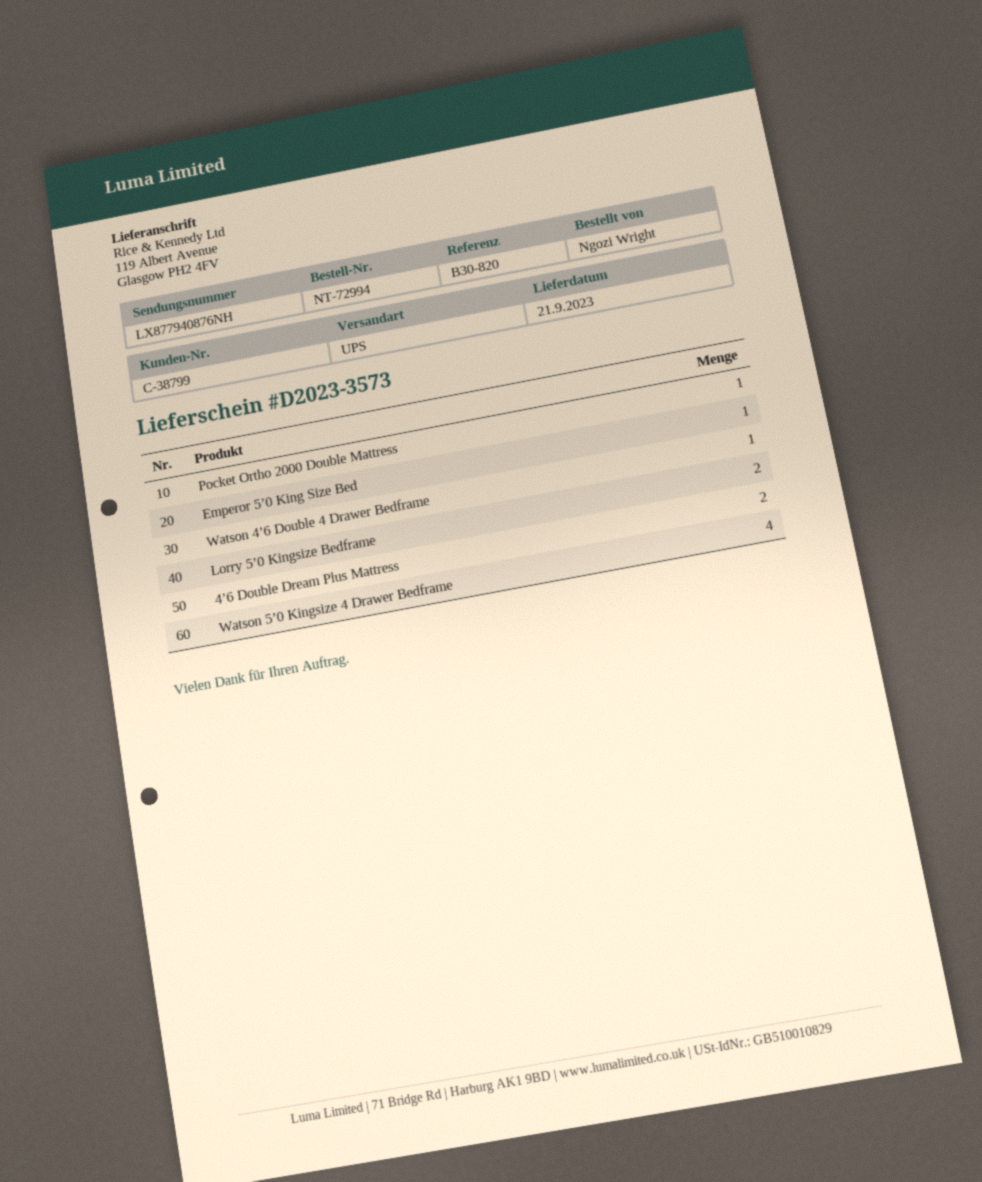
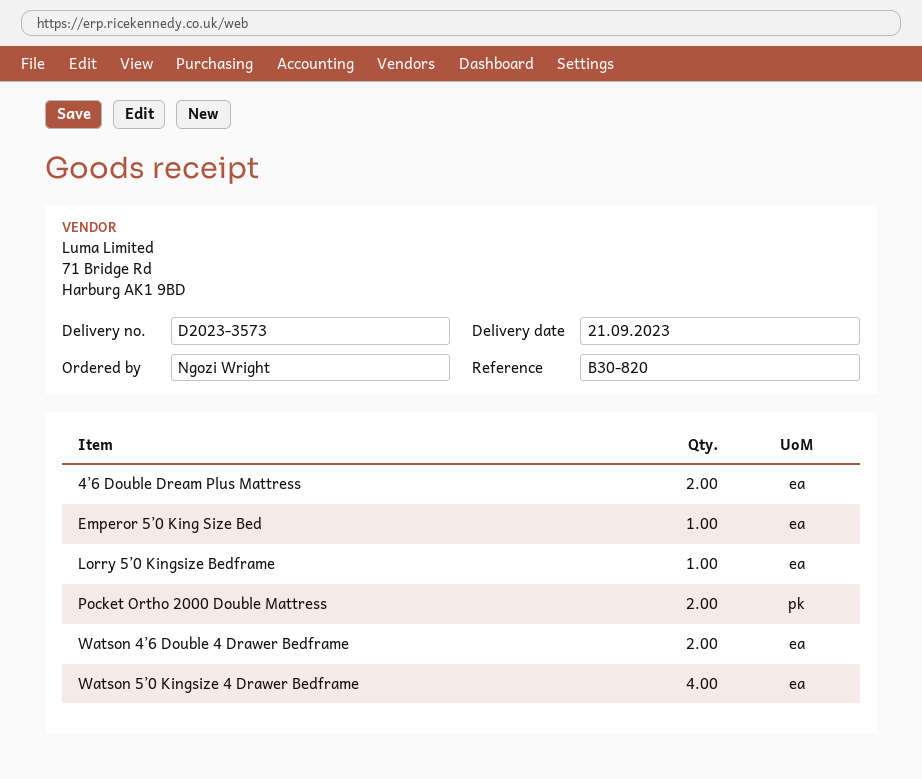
Pocket Ortho 2000 Double Mattress: 1 -> 2
Watson 4’6 Double 4 Drawer Bedframe: 1 -> 2
Lorry 5’0 Kingsize Bedframe: 2 -> 1

